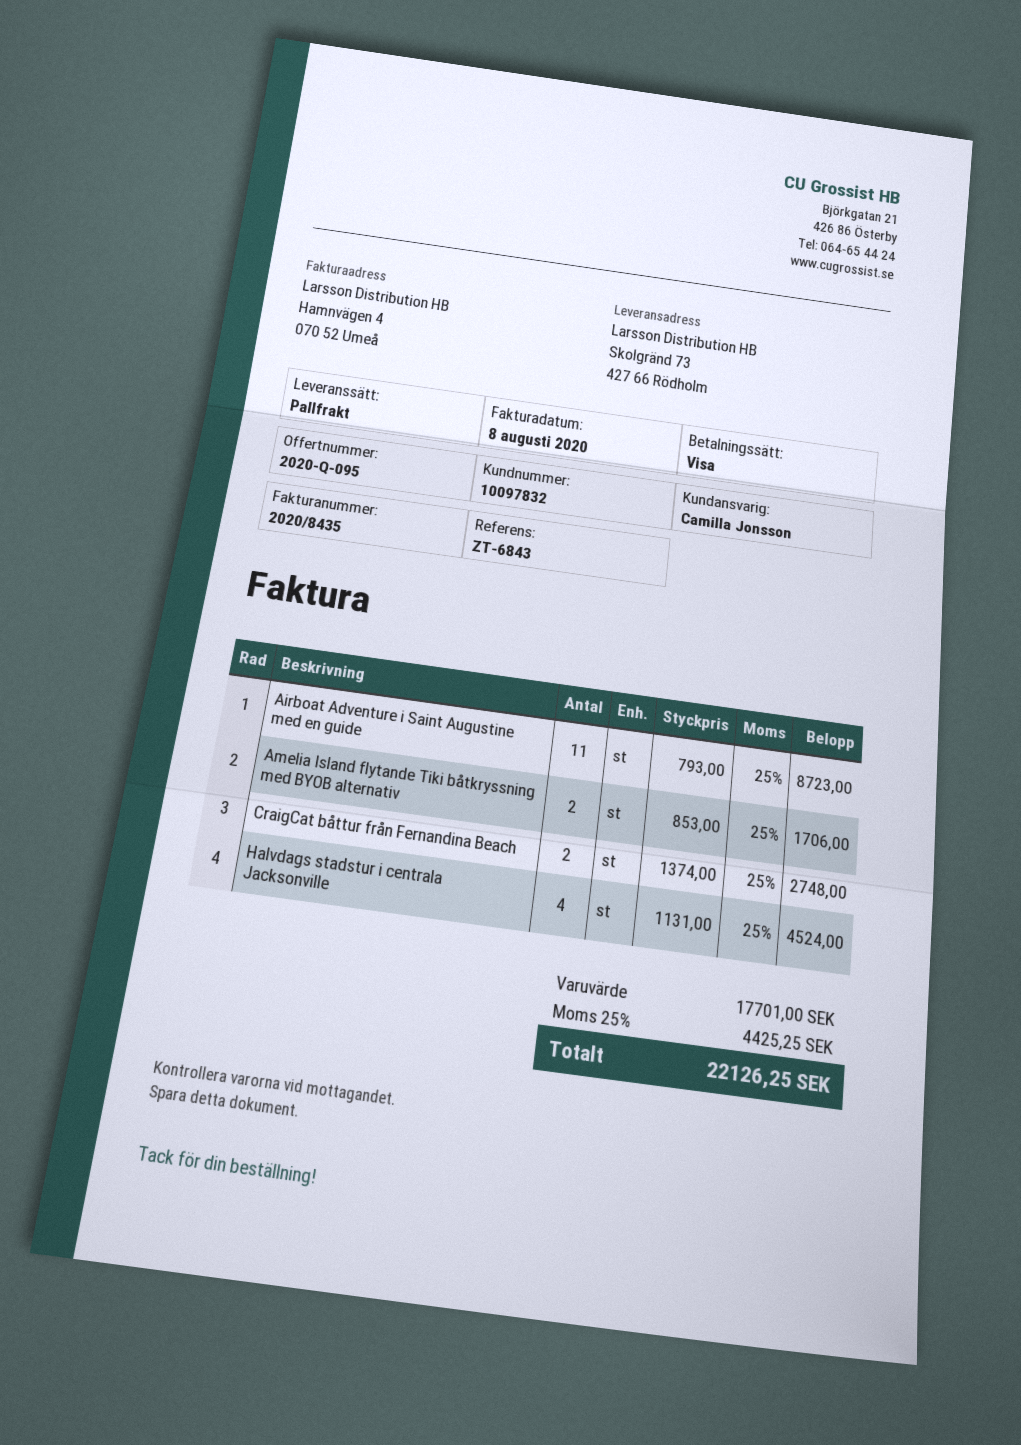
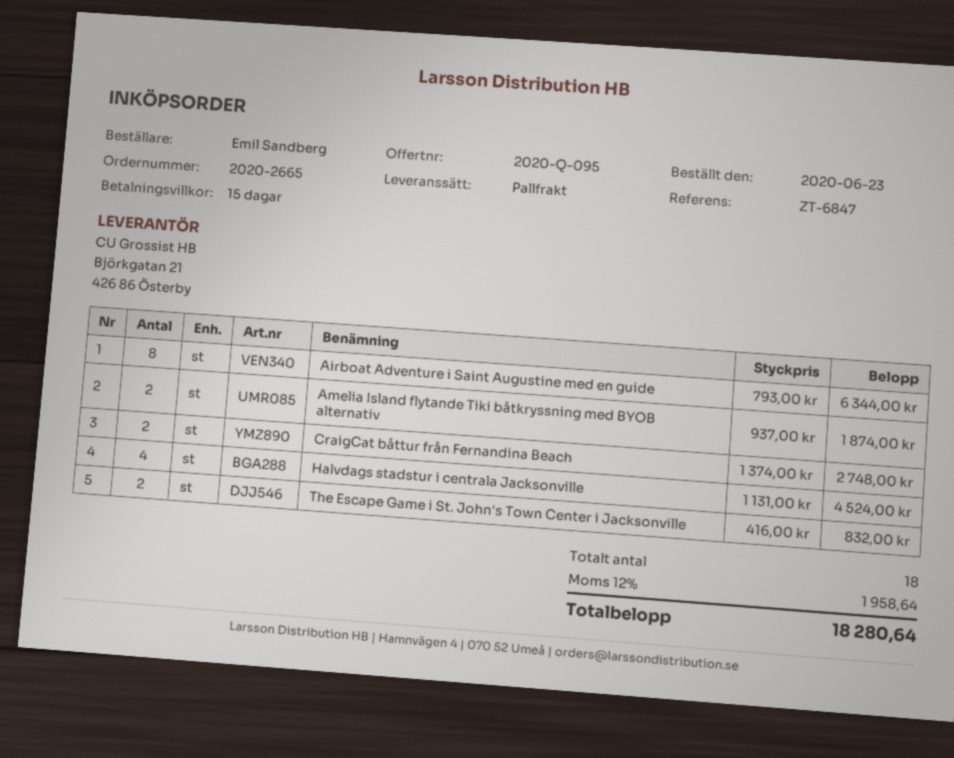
reference: ZT-6843 -> ZT-6847
Airboat Adventure i Saint Augustine med en guide: 11 x 793.00 = 8723.00 -> 8 x 793.00 = 6344.00
Amelia Island flytande Tiki båtkryssning med BYOB alternativ: 2 x 853.00 = 1706.00 -> 2 x 937.00 = 1874.00
The Escape Game i St. John's Town Center i Jacksonville: none -> 2 x 416.00 = 832.00
tax: 25% = 4425.25 -> 12% = 1958.64
total: 22126.25 -> 18280.64

